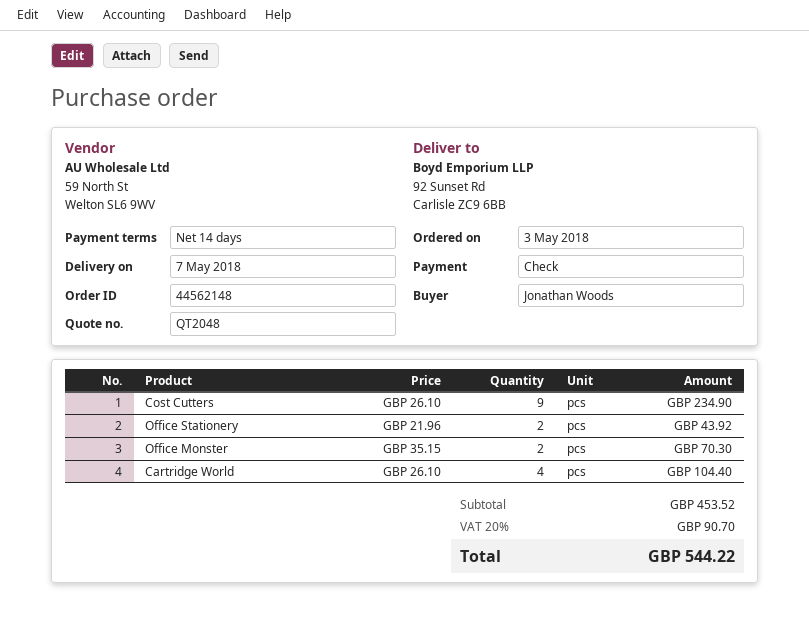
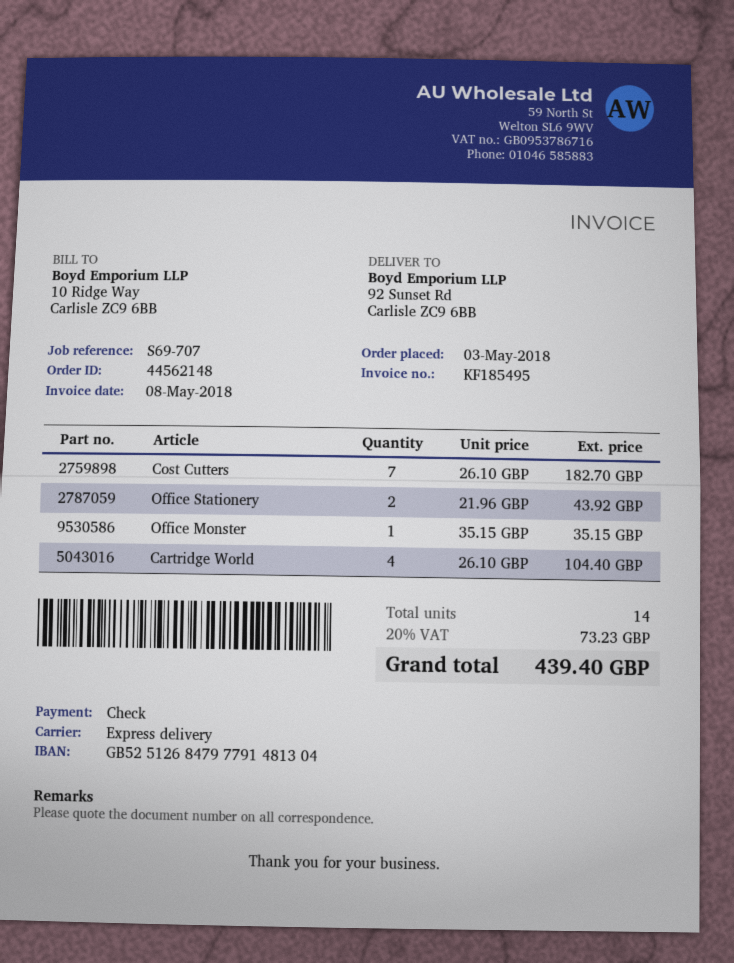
Cost Cutters: 9 x 26.10 = 234.90 -> 7 x 26.10 = 182.70
Office Monster: 2 x 35.15 = 70.30 -> 1 x 35.15 = 35.15
tax: 20% = 90.70 -> 20% = 73.23
total: 544.22 -> 439.40

